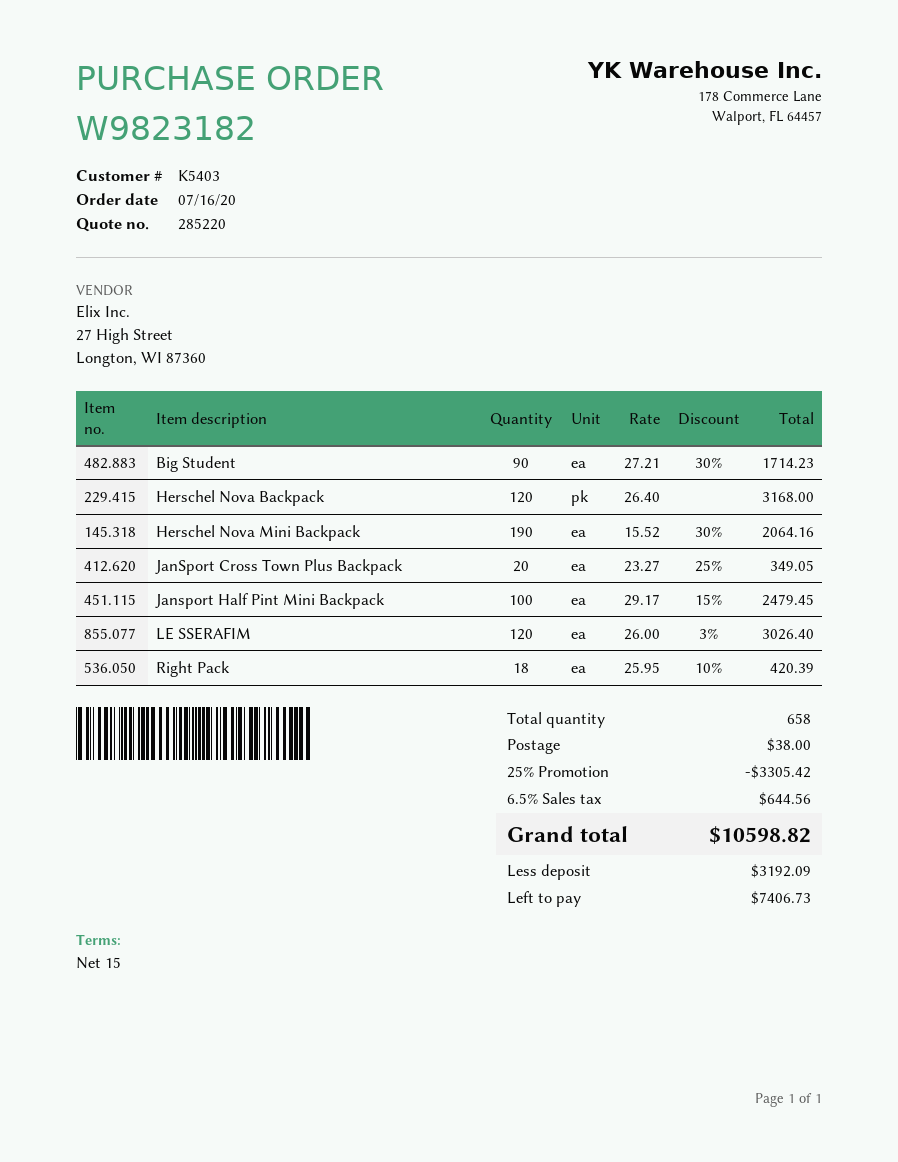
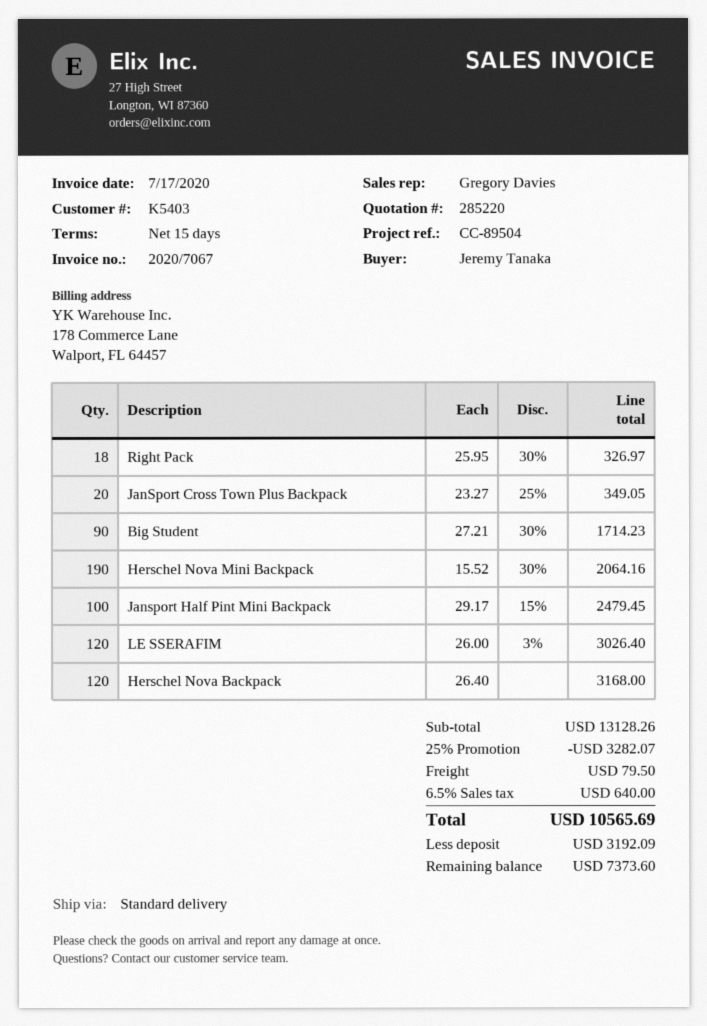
Right Pack: 18 x 25.95 - 10% = 420.39 -> 18 x 25.95 - 30% = 326.97
discount: 25% = 3305.42 -> 25% = 3282.07
shipping: 38.00 -> 79.50
tax: 6.5% = 644.56 -> 6.5% = 640.00
total: 10598.82 -> 10565.69
balance: 7406.73 -> 7373.60

